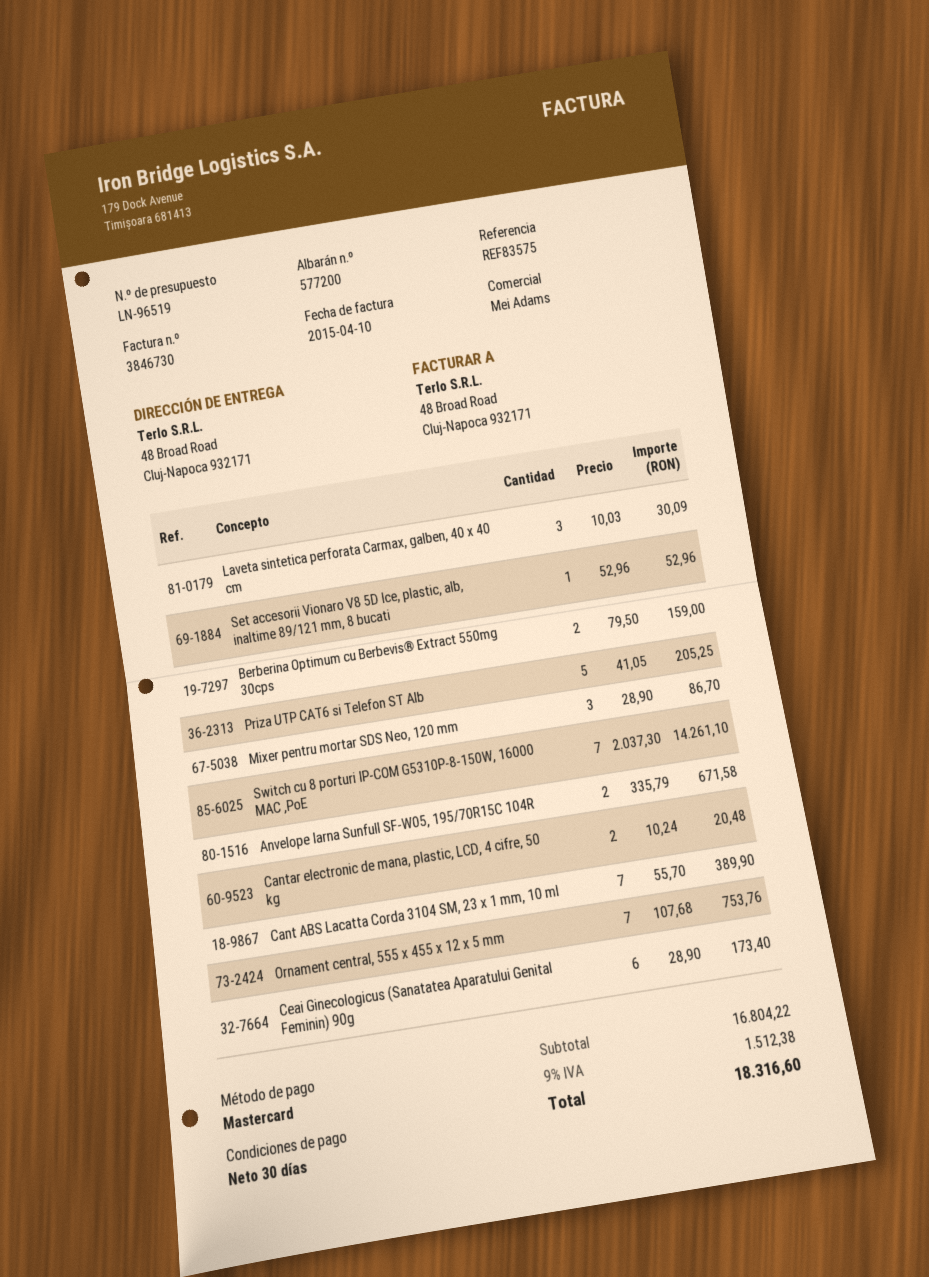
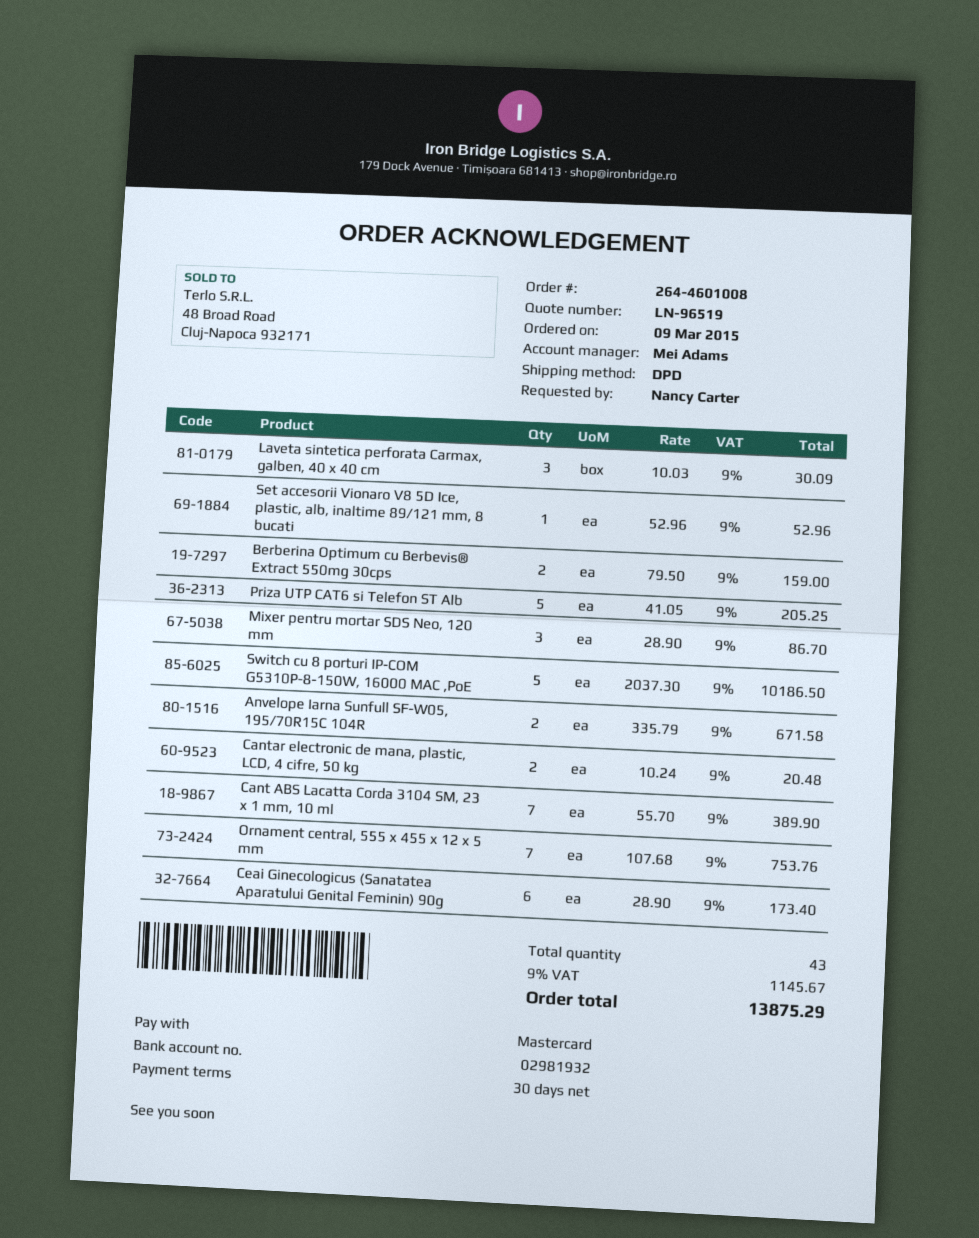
Switch cu 8 porturi IP-COM G5310P-8-150W, 16000 MAC ,PoE: 7 x 2037.30 = 14261.10 -> 5 x 2037.30 = 10186.50
tax: 9% = 1512.38 -> 9% = 1145.67
total: 18316.60 -> 13875.29

